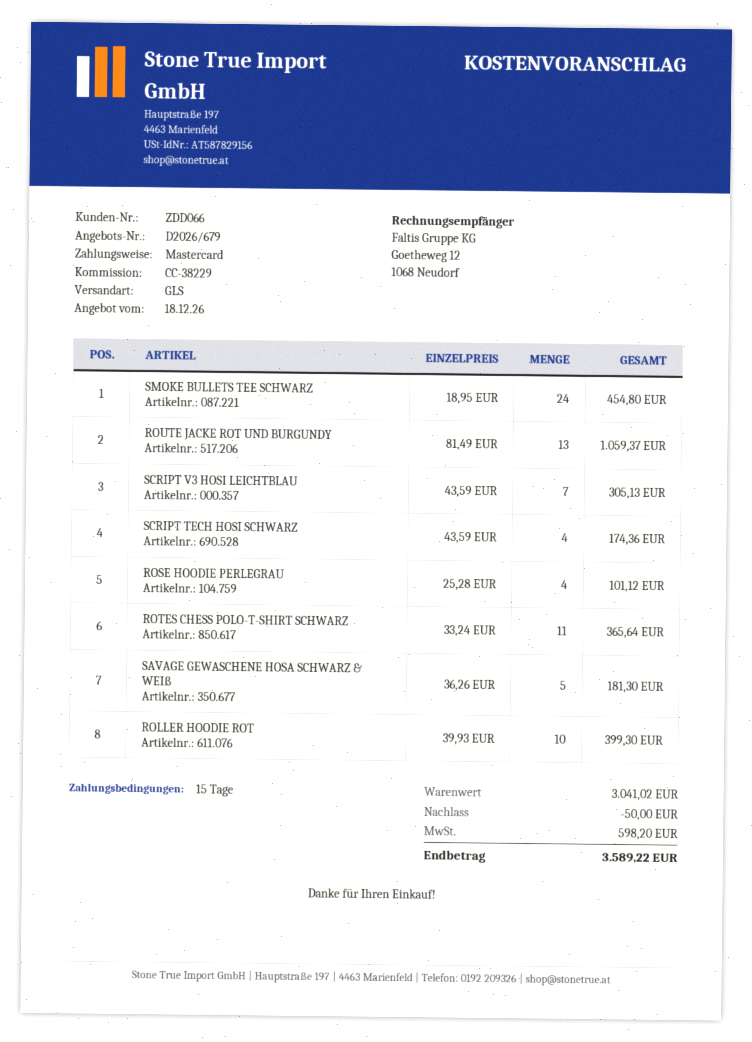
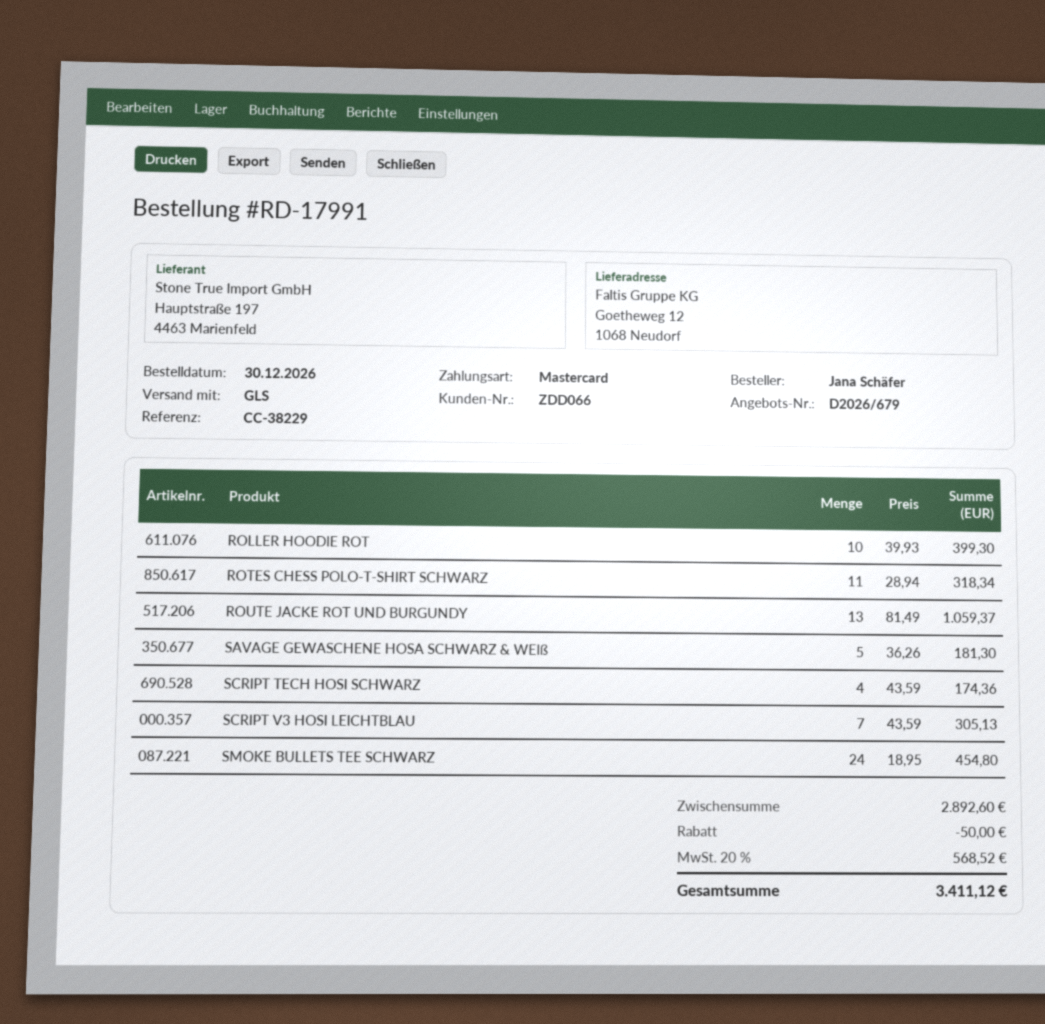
ROSE HOODIE PERLEGRAU: 4 x 25.28 = 101.12 -> none
ROTES CHESS POLO-T-SHIRT SCHWARZ: 11 x 33.24 = 365.64 -> 11 x 28.94 = 318.34
subtotal: 3041.02 -> 2892.60
tax: 598.20 -> 568.52
total: 3589.22 -> 3411.12

